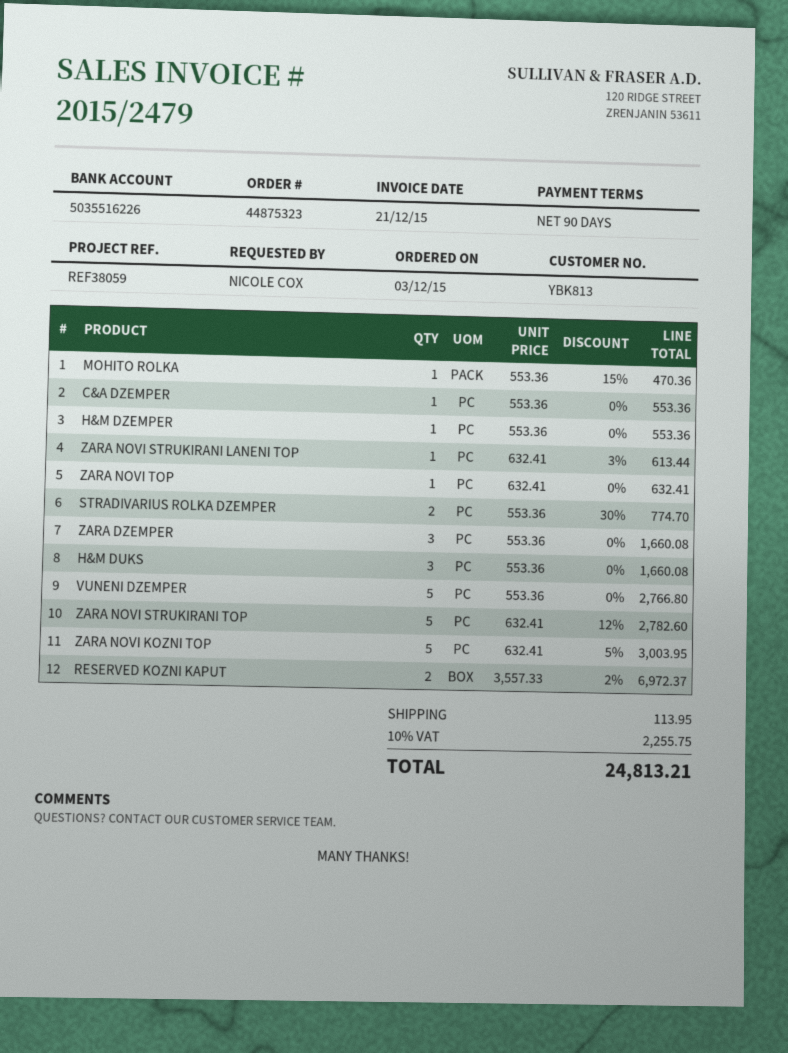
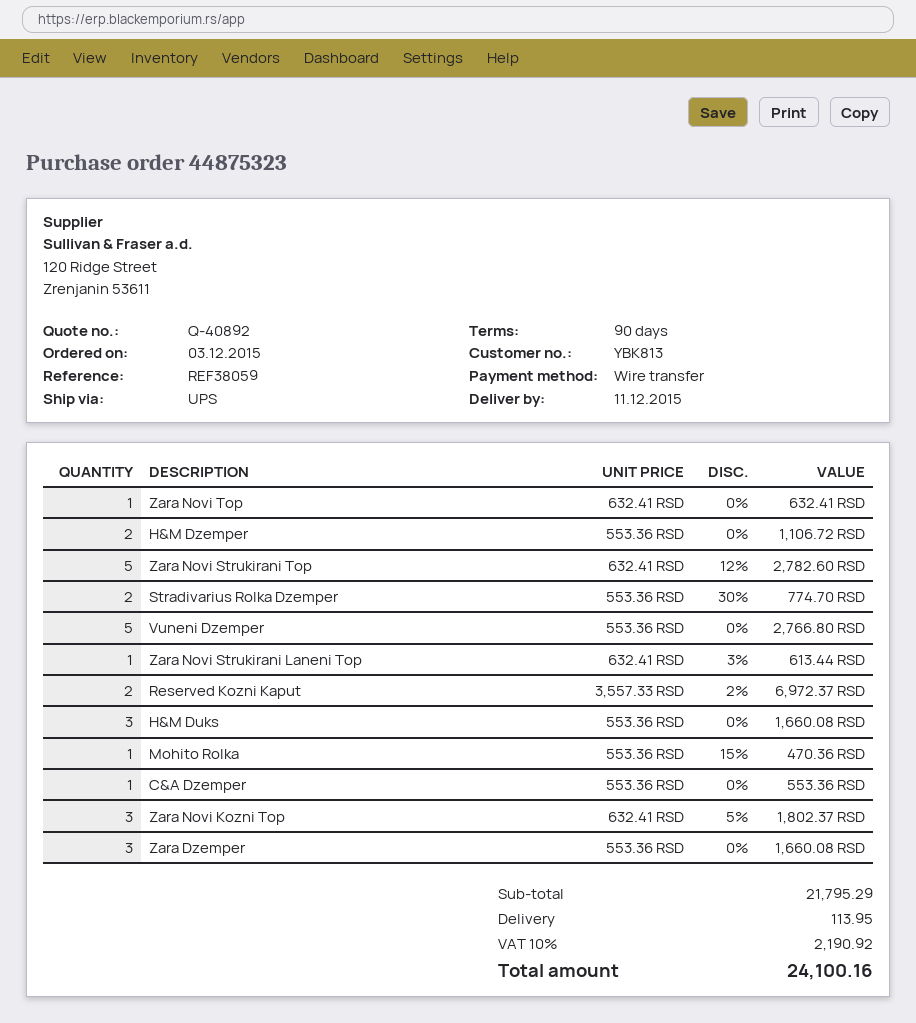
H&M DZEMPER: 1 x 553.36 = 553.36 -> 2 x 553.36 = 1106.72
ZARA NOVI KOZNI TOP: 5 x 632.41 - 5% = 3003.95 -> 3 x 632.41 - 5% = 1802.37
tax: 10% = 2255.75 -> 10% = 2190.92
total: 24813.21 -> 24100.16

